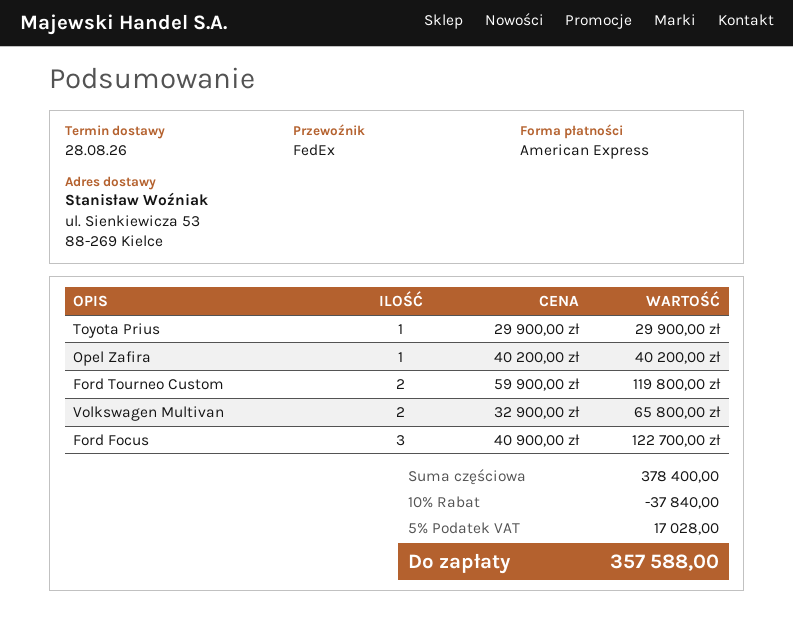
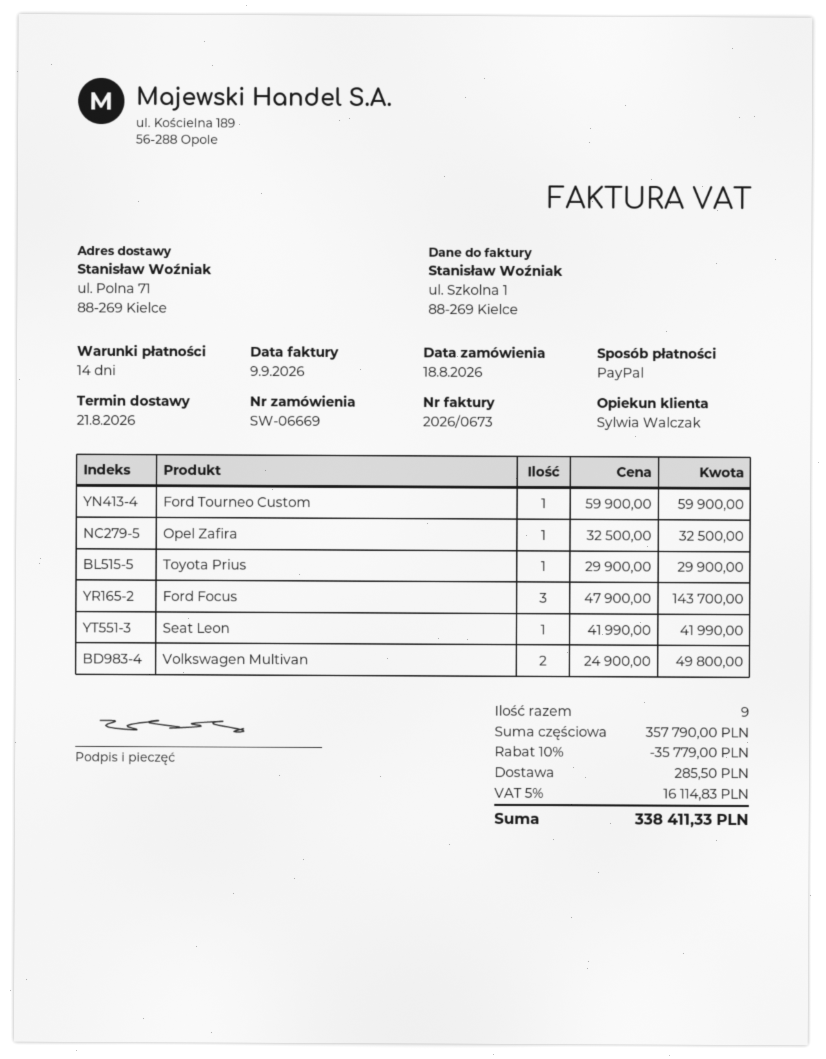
delivery date: 2026-08-28 -> 2026-08-21
payment method: American Express -> PayPal
ship to: ul. Sienkiewicza 53, 88-269 Kielce -> ul. Polna 71, 88-269 Kielce
Opel Zafira: 1 x 40200.00 = 40200.00 -> 1 x 32500.00 = 32500.00
Ford Tourneo Custom: 2 x 59900.00 = 119800.00 -> 1 x 59900.00 = 59900.00
Volkswagen Multivan: 2 x 32900.00 = 65800.00 -> 2 x 24900.00 = 49800.00
Ford Focus: 3 x 40900.00 = 122700.00 -> 3 x 47900.00 = 143700.00
Seat Leon: none -> 1 x 41990.00 = 41990.00
subtotal: 378400.00 -> 357790.00
discount: 10% = 37840.00 -> 10% = 35779.00
shipping: none -> 285.50
tax: 5% = 17028.00 -> 5% = 16114.83
total: 357588.00 -> 338411.33

